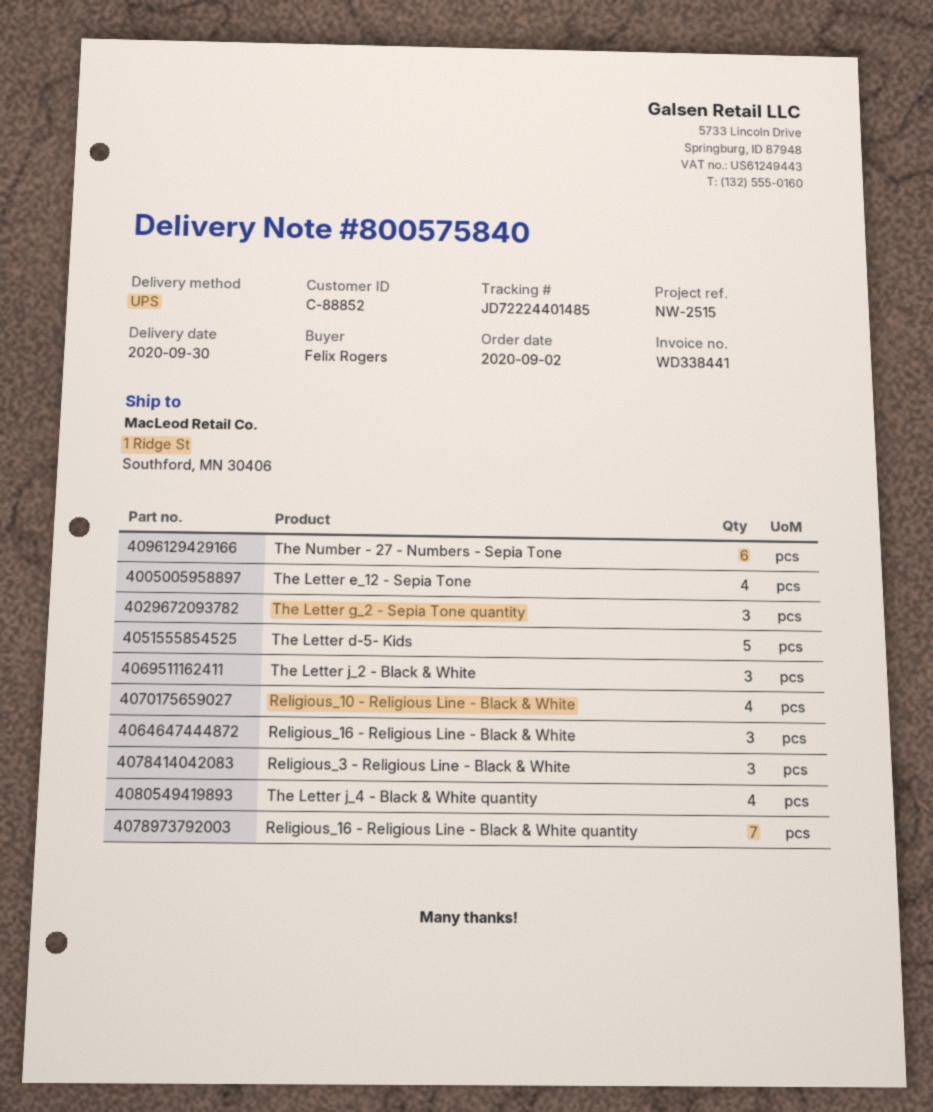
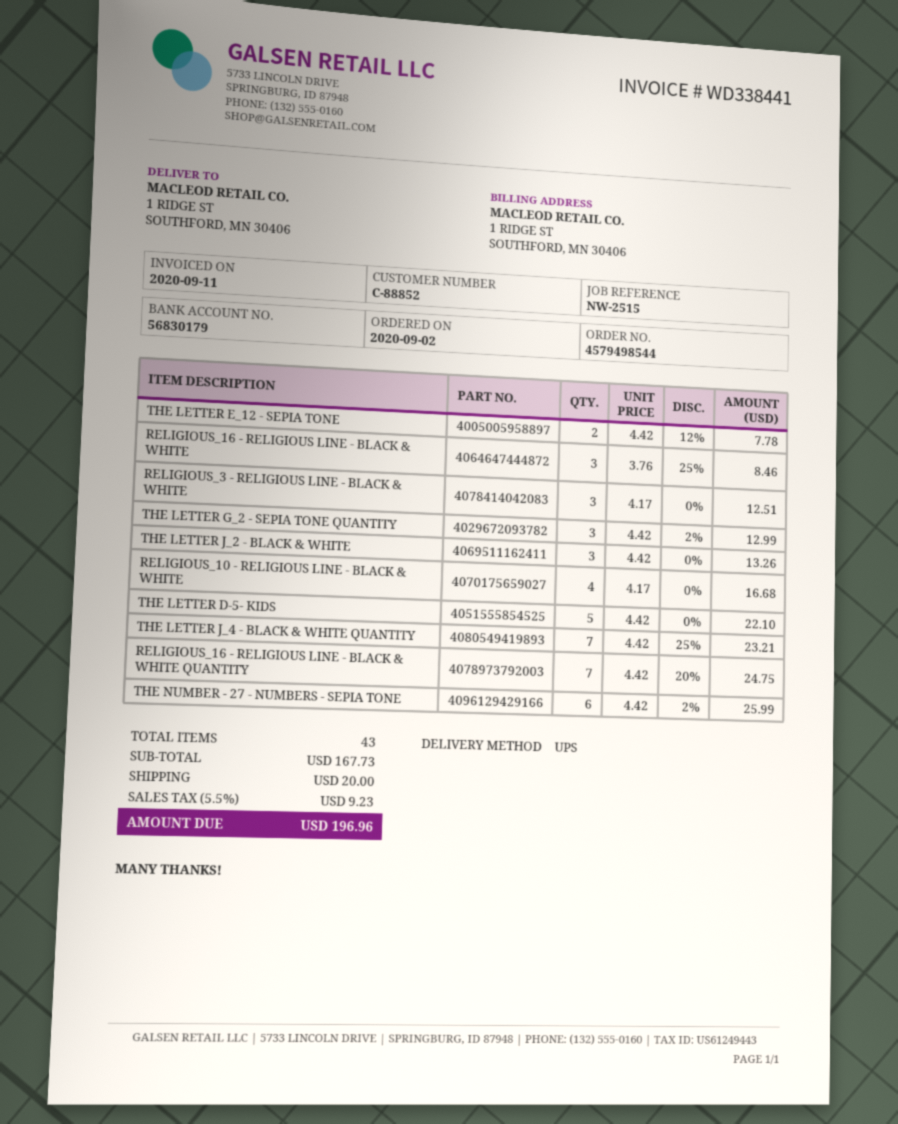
The Letter e_12 - Sepia Tone: 4 -> 2
The Letter j_4 - Black & White quantity: 4 -> 7

